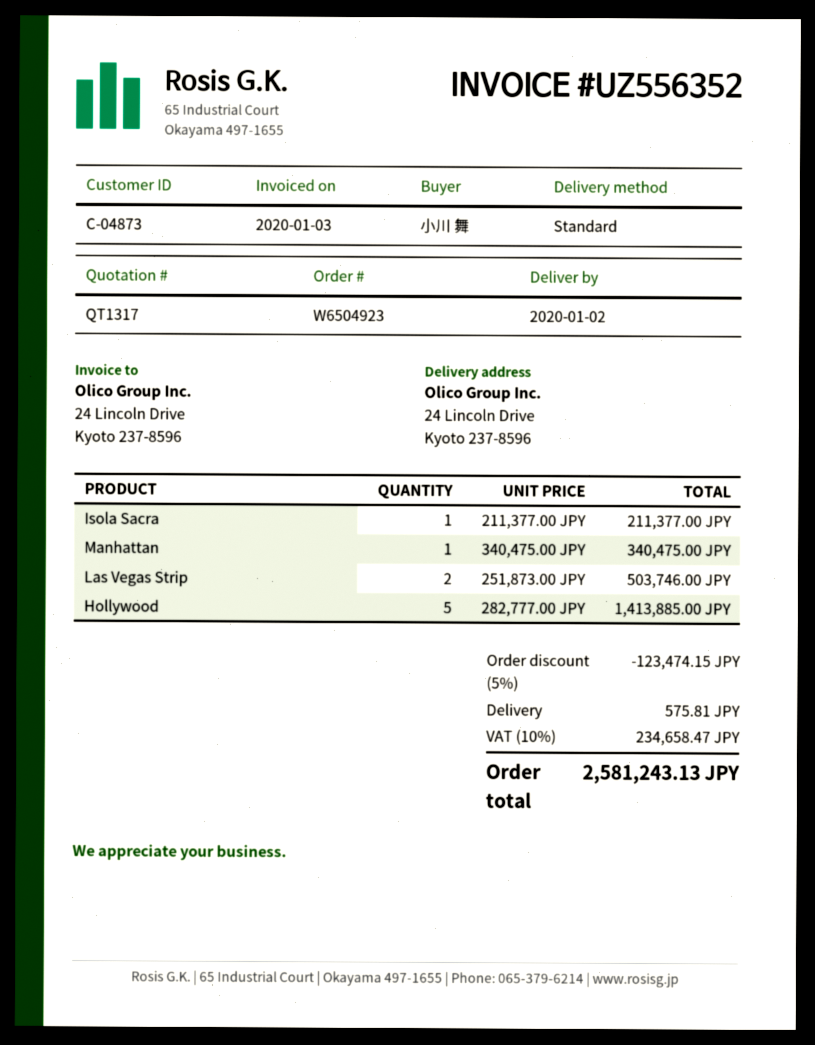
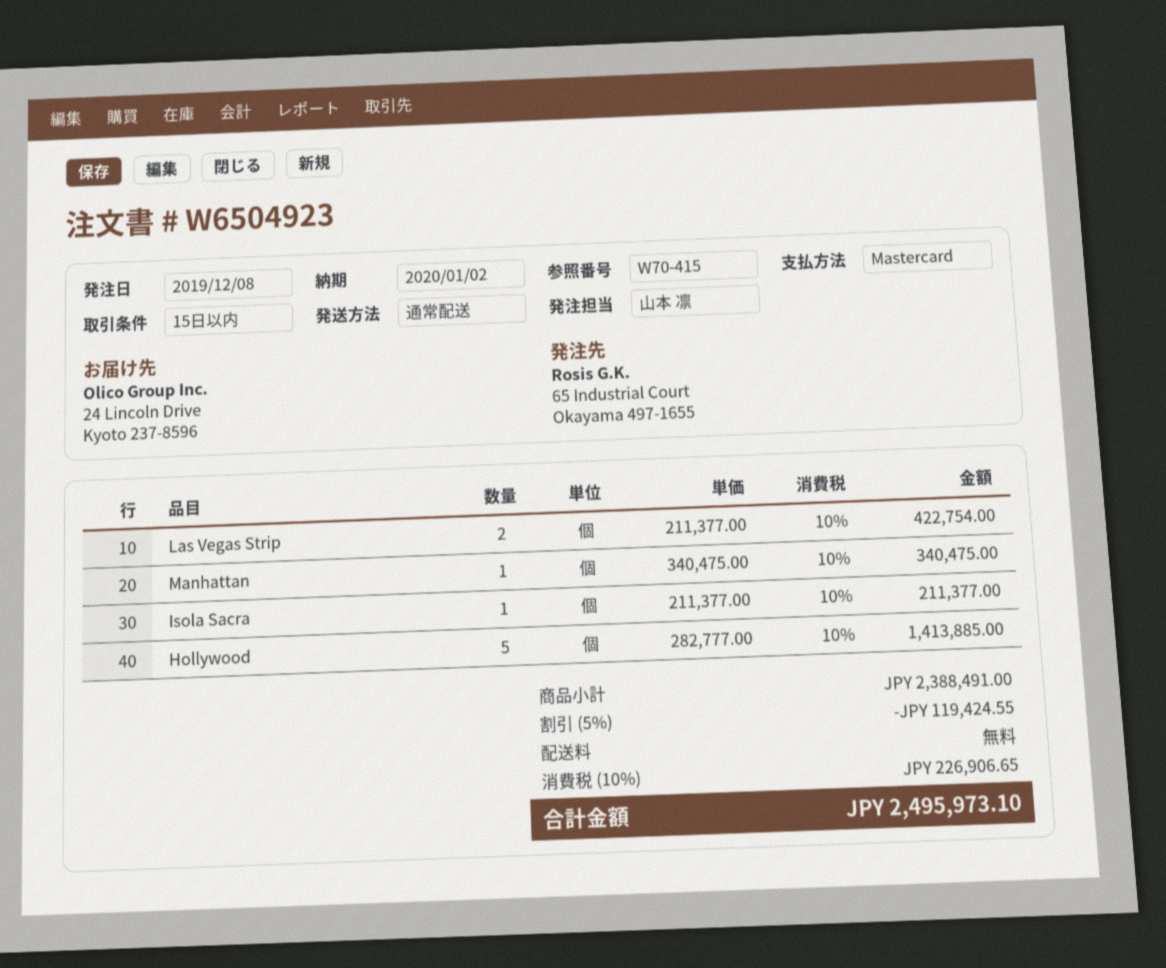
ordered by: 小川 舞 -> 山本 凛
Las Vegas Strip: 2 x 251873.00 = 503746.00 -> 2 x 211377.00 = 422754.00
discount: 5% = 123474.15 -> 5% = 119424.55
shipping: 575.81 -> 0.00
tax: 10% = 234658.47 -> 10% = 226906.65
total: 2581243.13 -> 2495973.10

